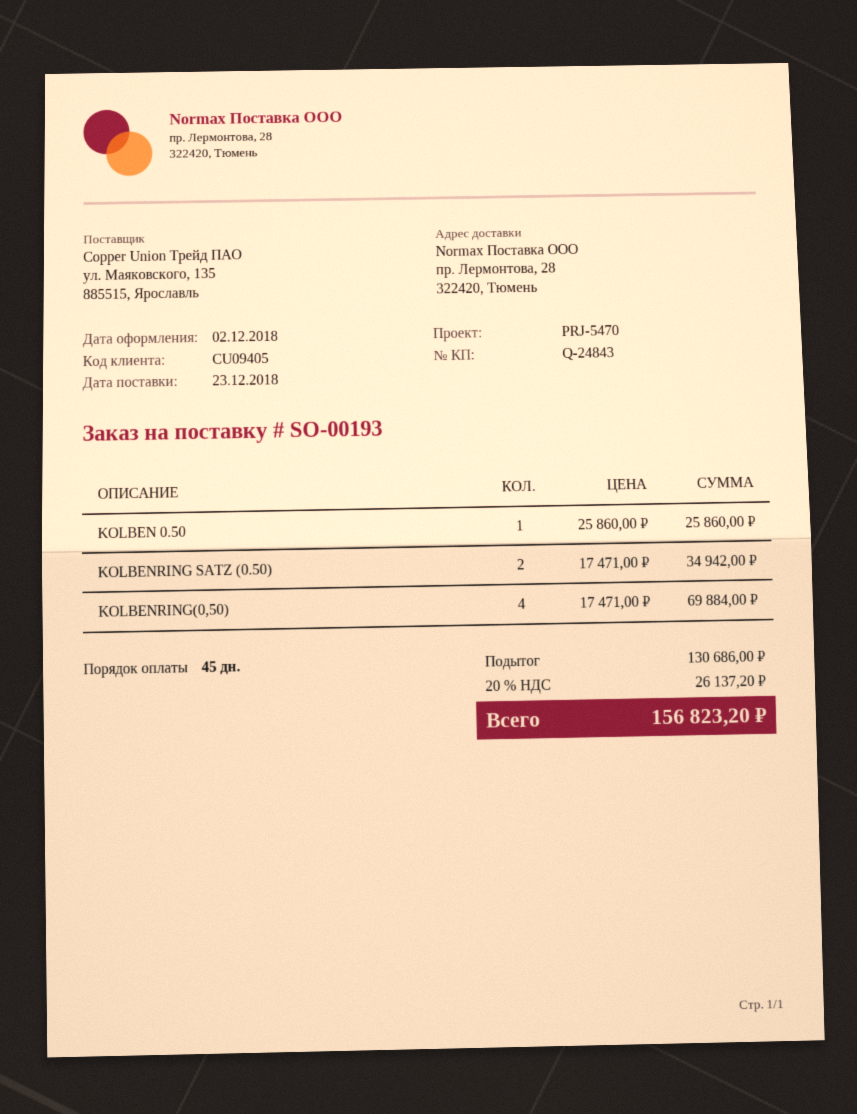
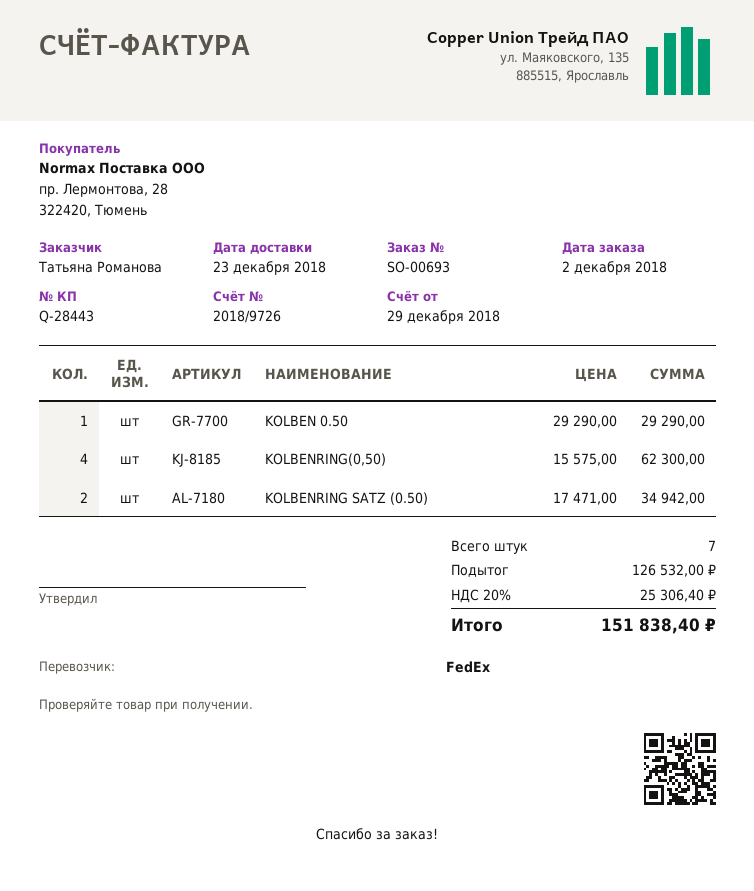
quote number: Q-24843 -> Q-28443
order number: SO-00193 -> SO-00693
KOLBEN 0.50: 1 x 25860.00 = 25860.00 -> 1 x 29290.00 = 29290.00
KOLBENRING(0,50): 4 x 17471.00 = 69884.00 -> 4 x 15575.00 = 62300.00
subtotal: 130686.00 -> 126532.00
tax: 20% = 26137.20 -> 20% = 25306.40
total: 156823.20 -> 151838.40

